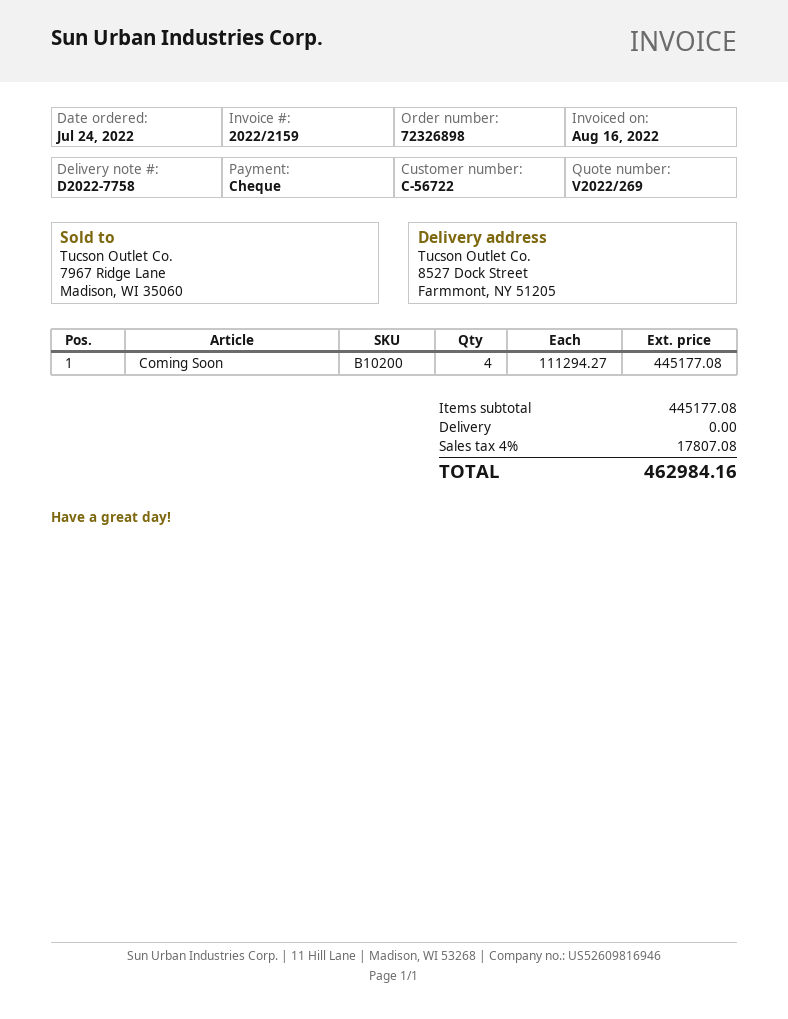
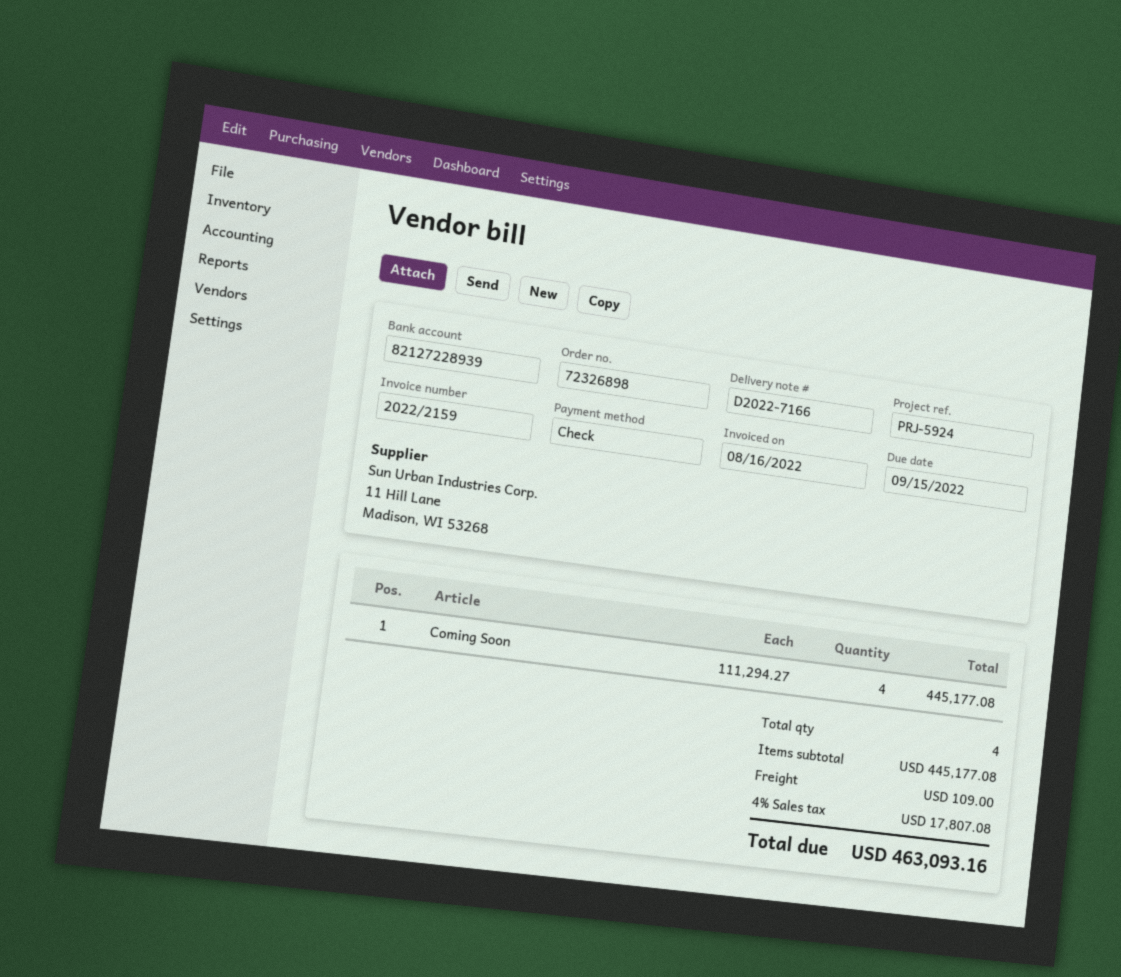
delivery note number: D2022-7758 -> D2022-7166
shipping: 0.00 -> 109.00
total: 462984.16 -> 463093.16

